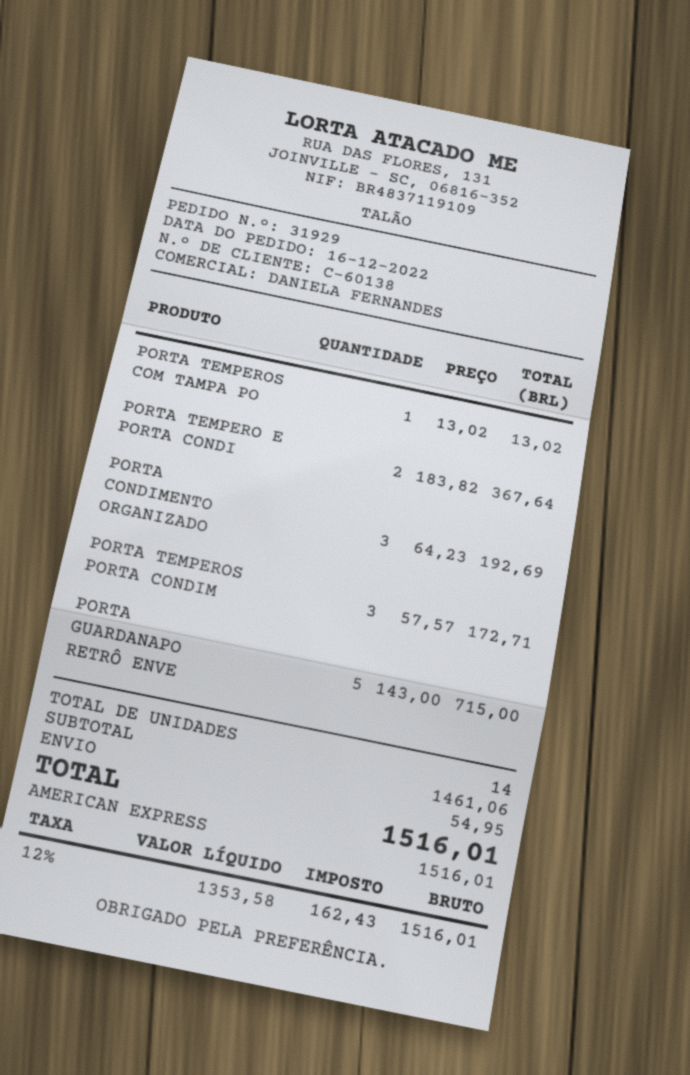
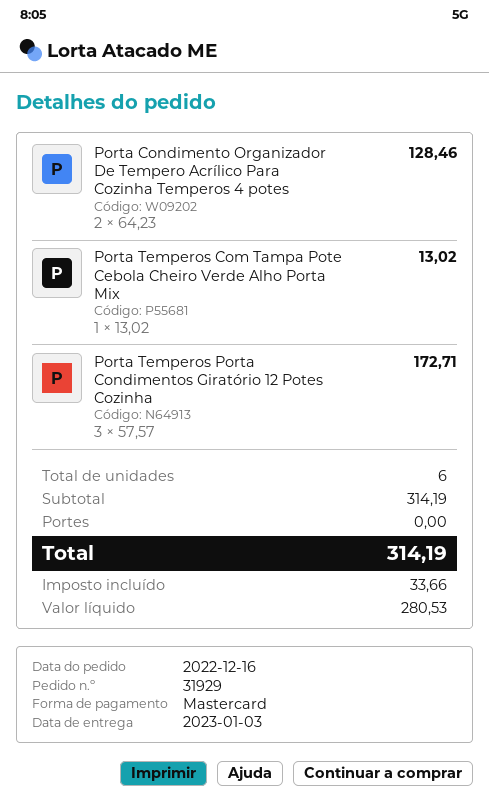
payment method: American Express -> Mastercard
PORTA TEMPERO E PORTA CONDI: 2 x 183.82 = 367.64 -> none
PORTA CONDIMENTO ORGANIZADO: 3 x 64.23 = 192.69 -> 2 x 64.23 = 128.46
PORTA GUARDANAPO RETRÔ ENVE: 5 x 143.00 = 715.00 -> none
total quantity: 14 -> 6
subtotal: 1461.06 -> 314.19
shipping: 54.95 -> 0.00
net: 1353.58 -> 280.53
tax: 162.43 -> 33.66
total: 1516.01 -> 314.19

